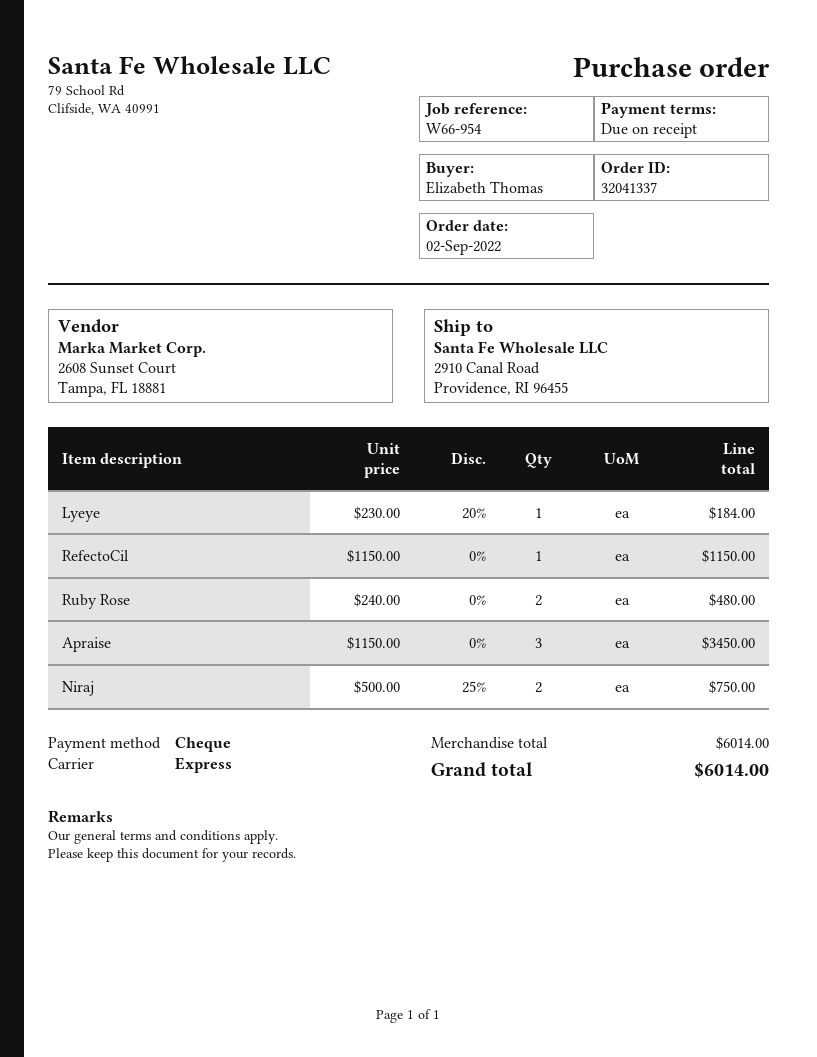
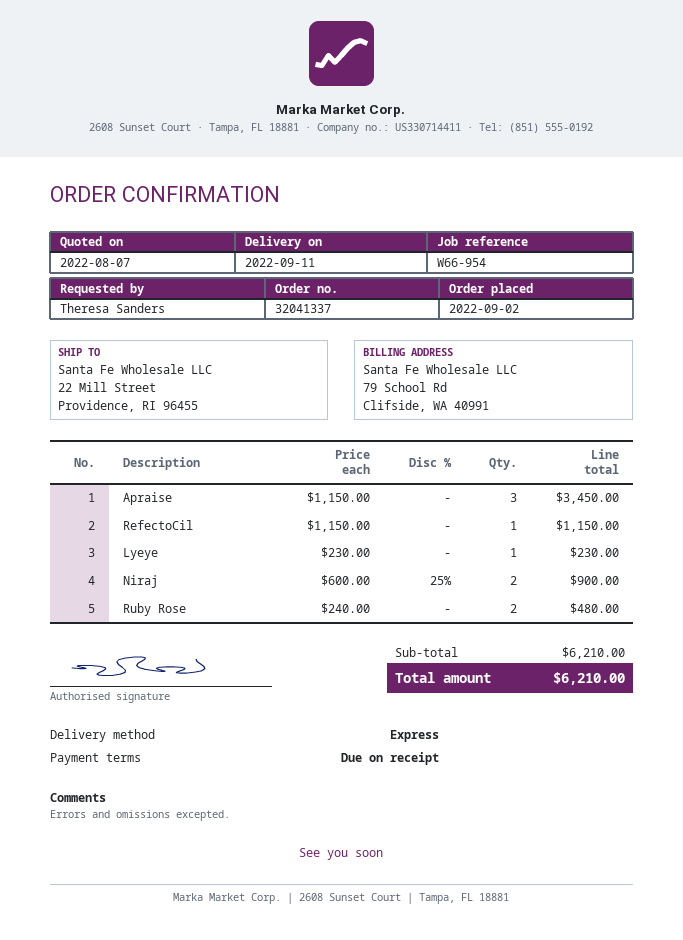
ordered by: Elizabeth Thomas -> Theresa Sanders
ship to: 2910 Canal Road, Providence, RI 96455 -> 22 Mill Street, Providence, RI 96455
Lyeye: 1 x 230.00 - 20% = 184.00 -> 1 x 230.00 = 230.00
Niraj: 2 x 500.00 - 25% = 750.00 -> 2 x 600.00 - 25% = 900.00
subtotal: 6014.00 -> 6210.00
total: 6014.00 -> 6210.00

